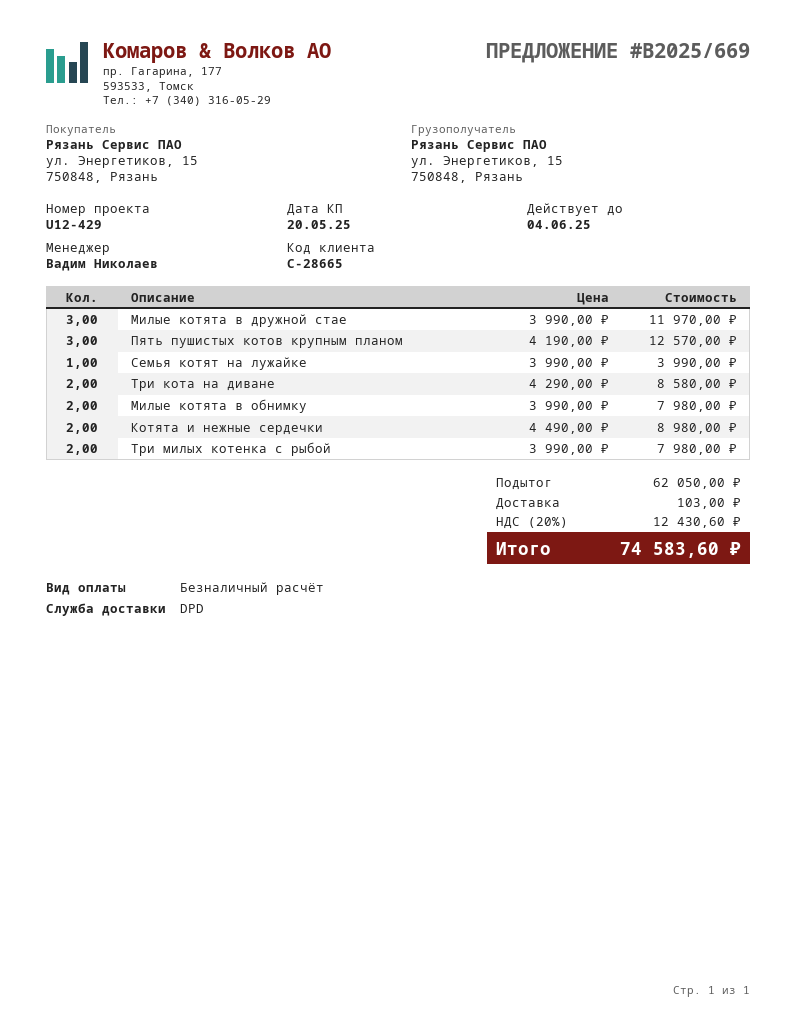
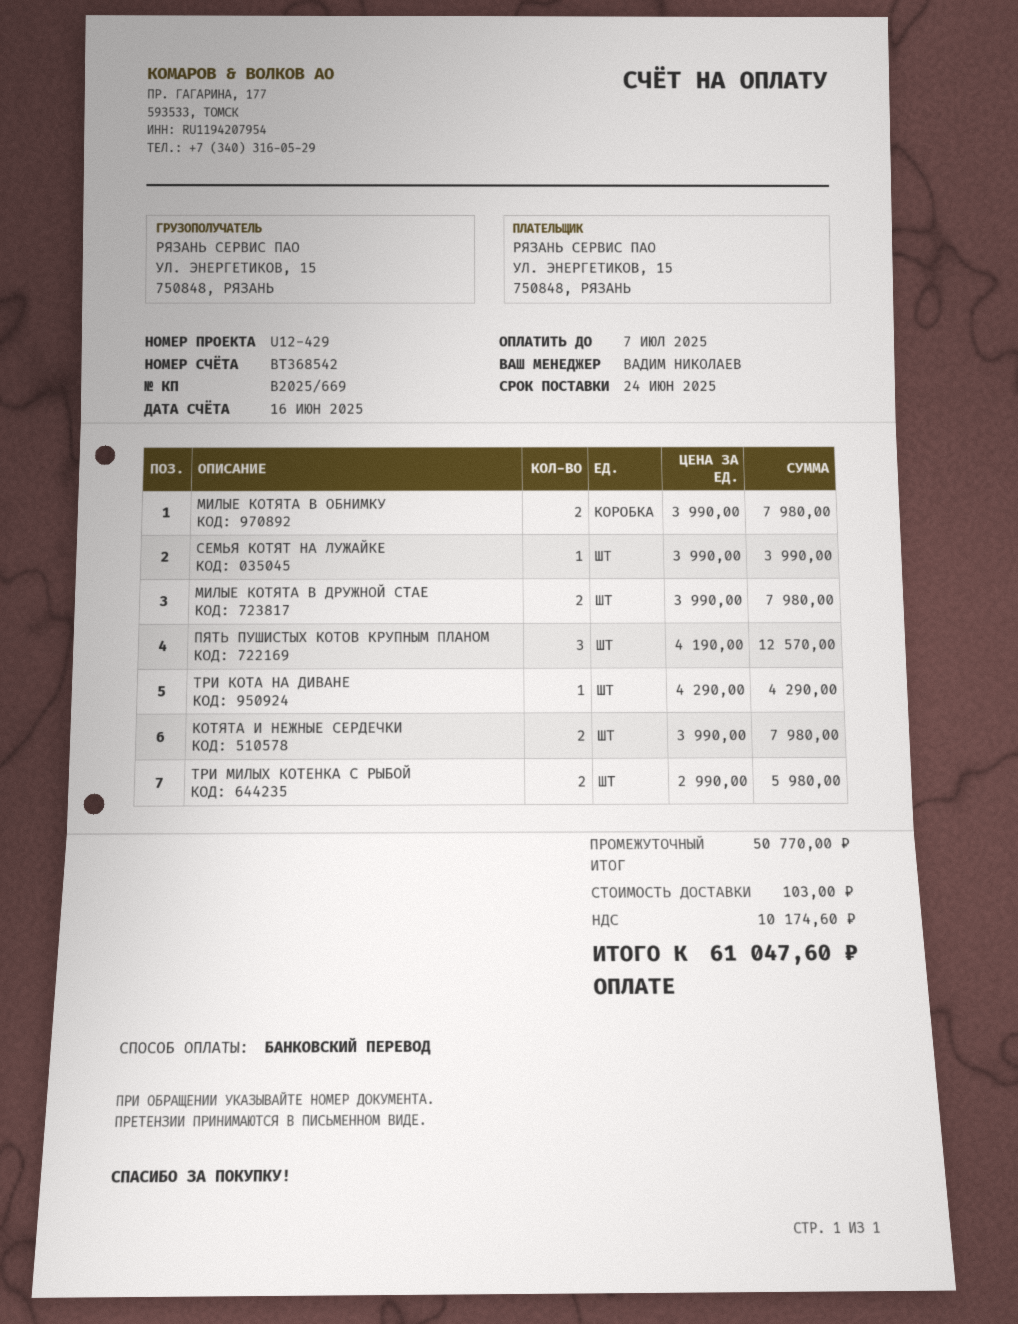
Милые котята в дружной стае: 3 x 3990.00 = 11970.00 -> 2 x 3990.00 = 7980.00
Три кота на диване: 2 x 4290.00 = 8580.00 -> 1 x 4290.00 = 4290.00
Котята и нежные сердечки: 2 x 4490.00 = 8980.00 -> 2 x 3990.00 = 7980.00
Три милых котенка с рыбой: 2 x 3990.00 = 7980.00 -> 2 x 2990.00 = 5980.00
subtotal: 62050.00 -> 50770.00
tax: 12430.60 -> 10174.60
total: 74583.60 -> 61047.60

